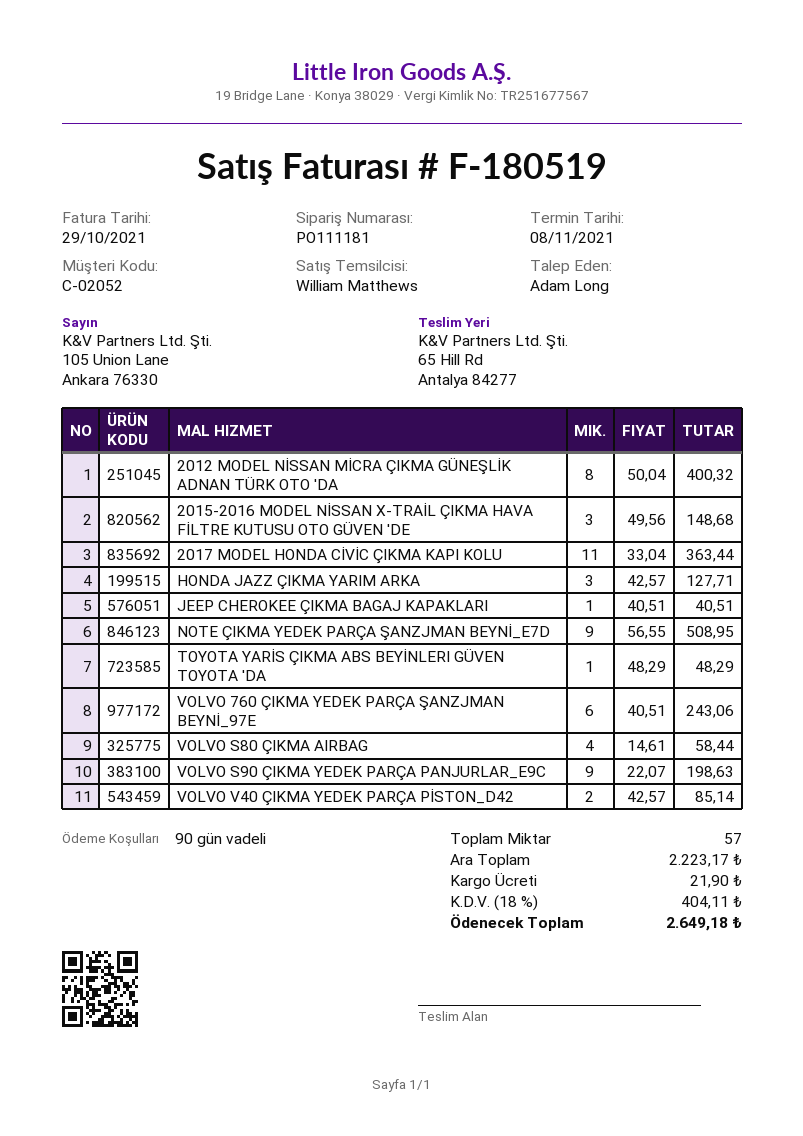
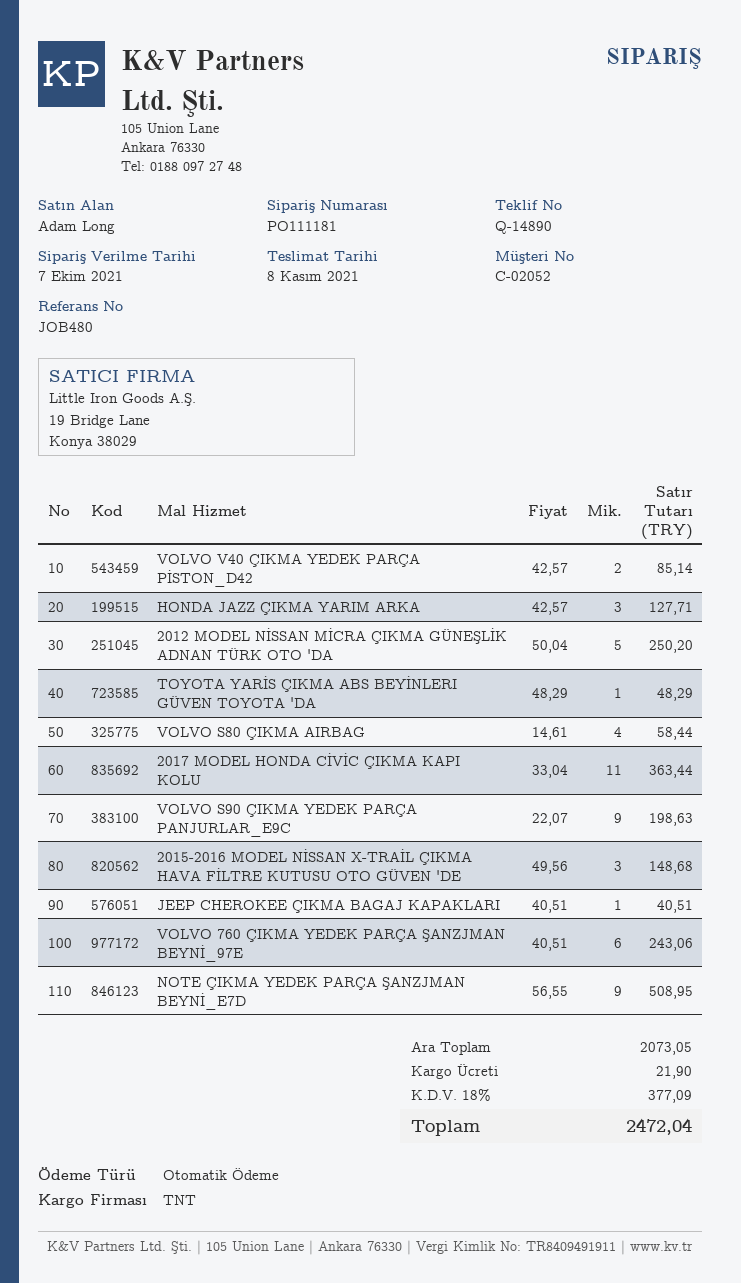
2012 MODEL NİSSAN MİCRA ÇIKMA GÜNEŞLİK ADNAN TÜRK OTO 'DA: 8 x 50.04 = 400.32 -> 5 x 50.04 = 250.20
subtotal: 2223.17 -> 2073.05
tax: 18% = 404.11 -> 18% = 377.09
total: 2649.18 -> 2472.04

